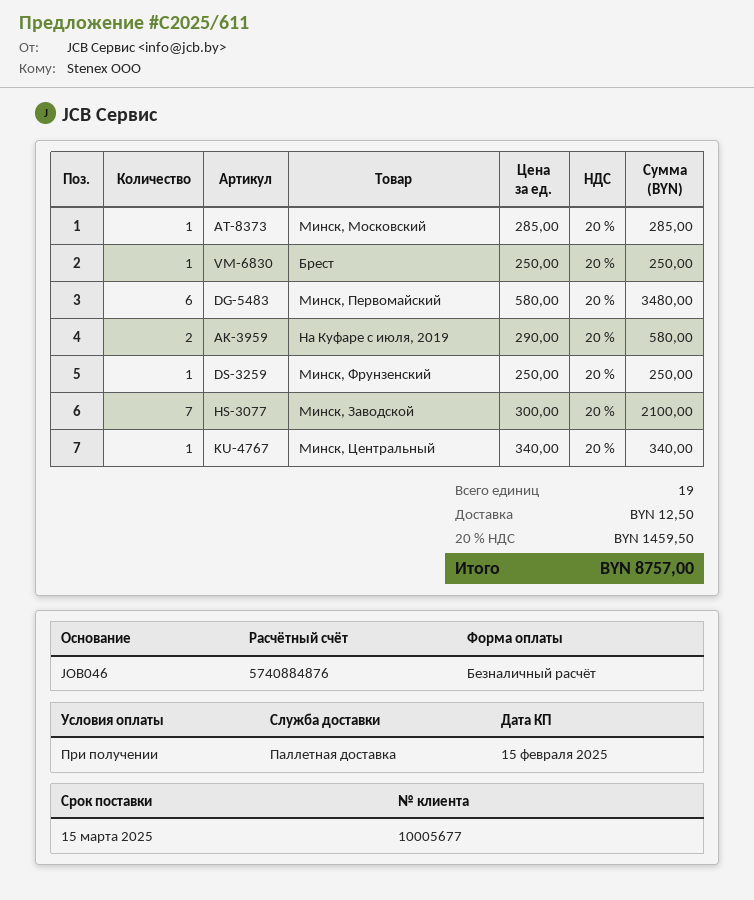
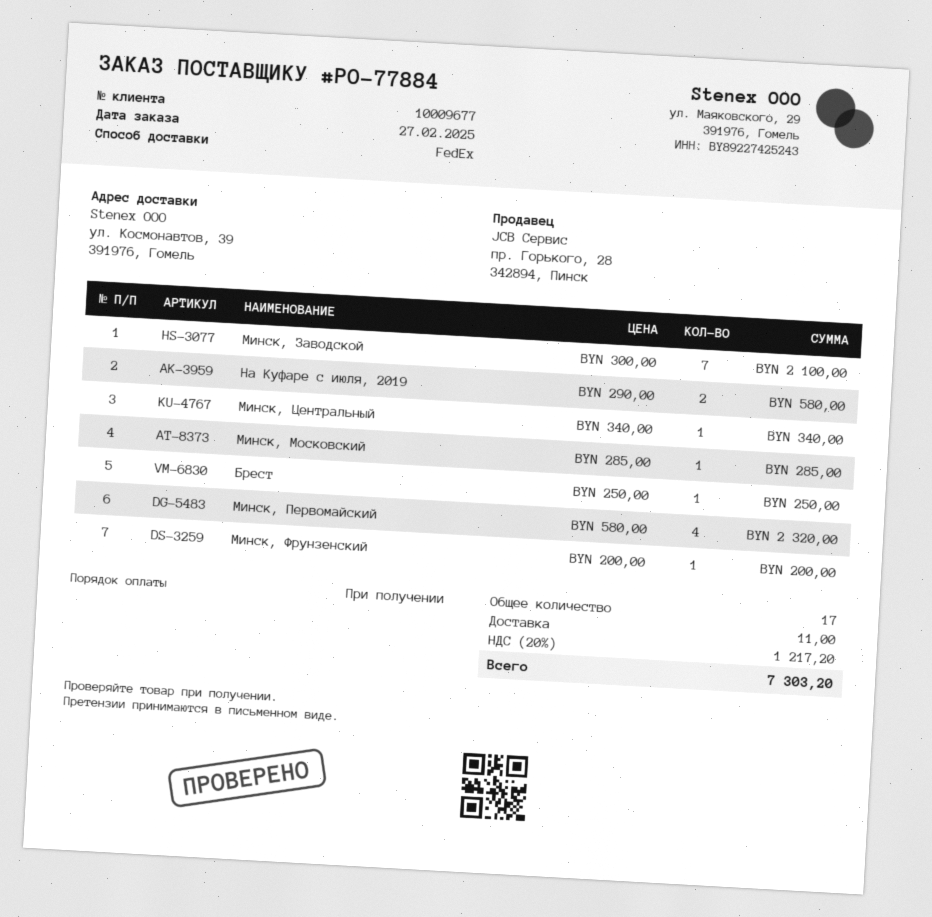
customer number: 10005677 -> 10009677
shipping method: pallet freight -> FedEx
Минск, Первомайский: 6 x 580.00 = 3480.00 -> 4 x 580.00 = 2320.00
Минск, Фрунзенский: 1 x 250.00 = 250.00 -> 1 x 200.00 = 200.00
total quantity: 19 -> 17
shipping: 12.50 -> 11.00
tax: 20% = 1459.50 -> 20% = 1217.20
total: 8757.00 -> 7303.20

